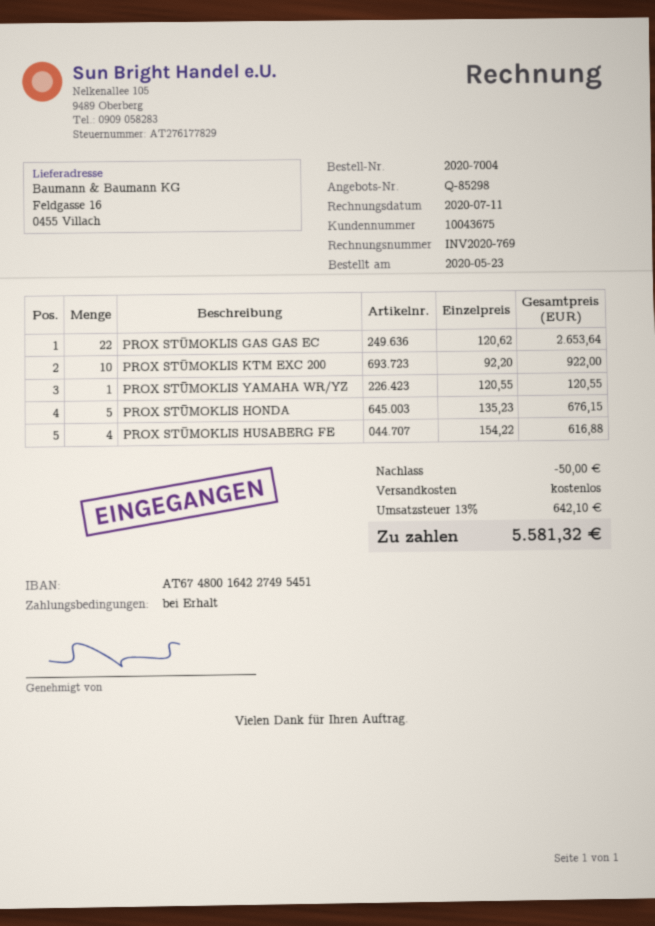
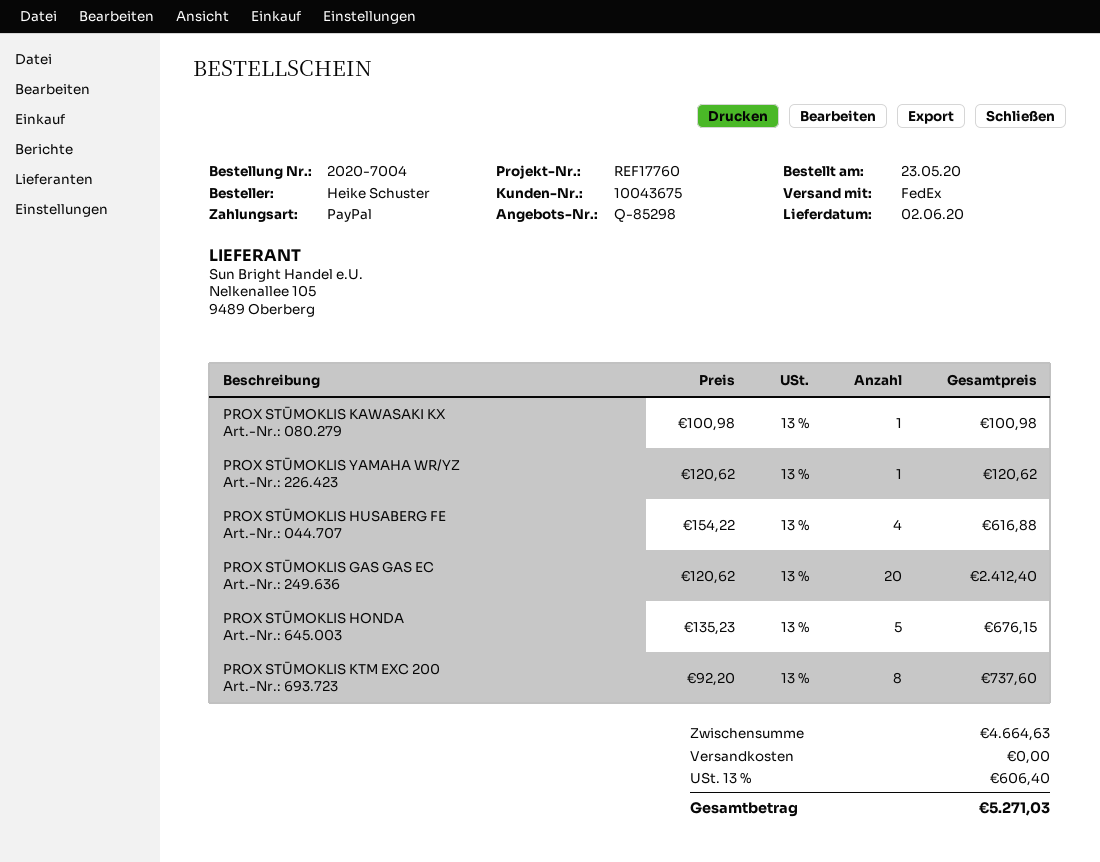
PROX STŪMOKLIS GAS GAS EC: 22 x 120.62 = 2653.64 -> 20 x 120.62 = 2412.40
PROX STŪMOKLIS KTM EXC 200: 10 x 92.20 = 922.00 -> 8 x 92.20 = 737.60
PROX STŪMOKLIS YAMAHA WR/YZ: 1 x 120.55 = 120.55 -> 1 x 120.62 = 120.62
PROX STŪMOKLIS KAWASAKI KX: none -> 1 x 100.98 = 100.98
discount: 50.00 -> none
tax: 13% = 642.10 -> 13% = 606.40
total: 5581.32 -> 5271.03

